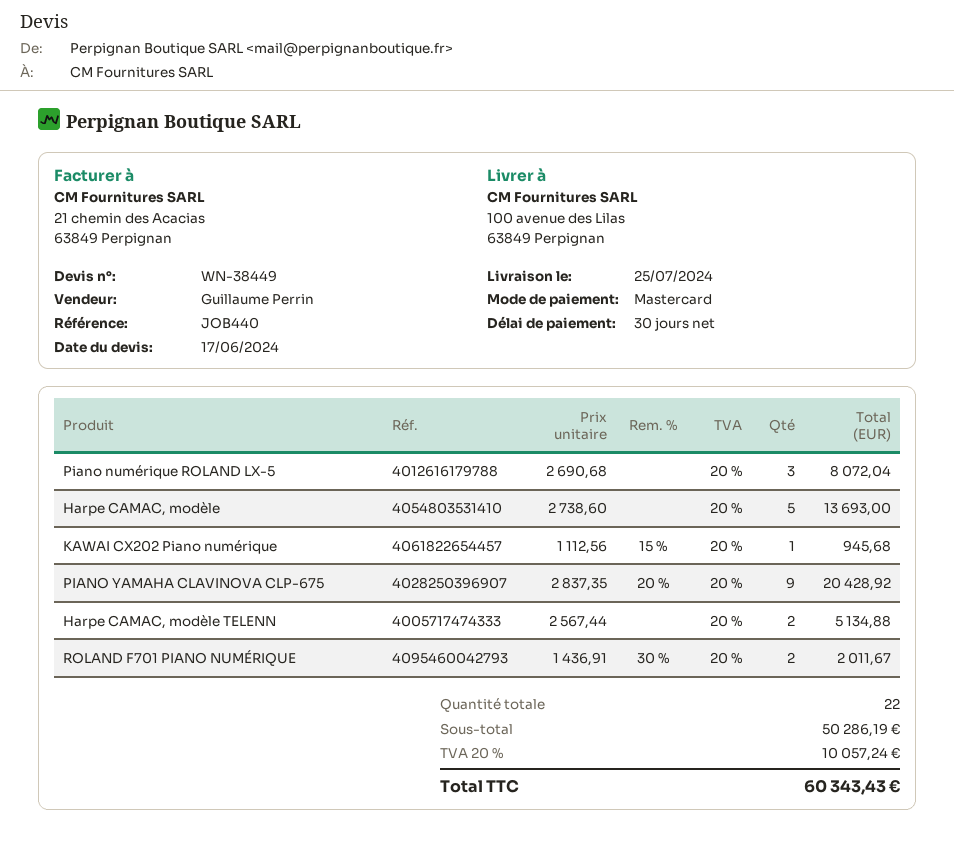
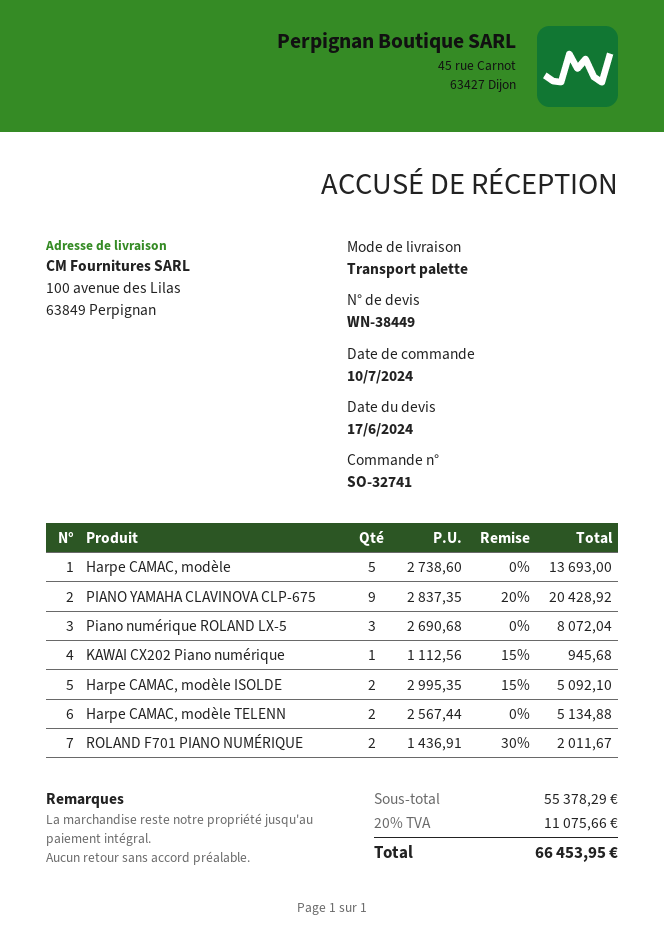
Harpe CAMAC, modèle ISOLDE: none -> 2 x 2995.35 - 15% = 5092.10
subtotal: 50286.19 -> 55378.29
tax: 20% = 10057.24 -> 20% = 11075.66
total: 60343.43 -> 66453.95

